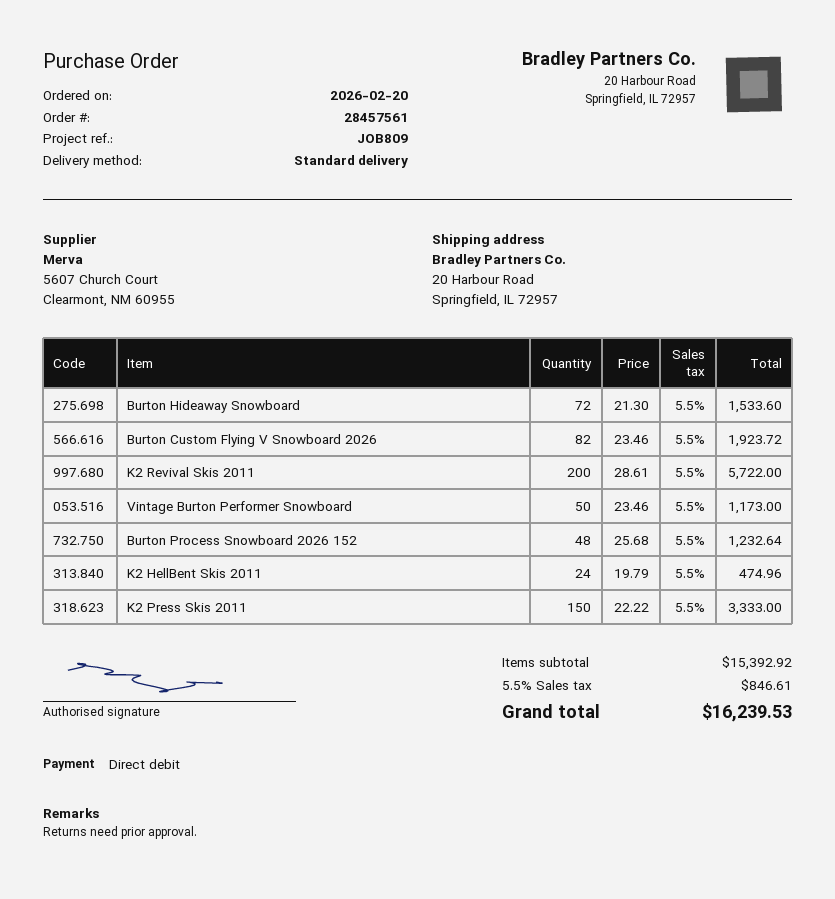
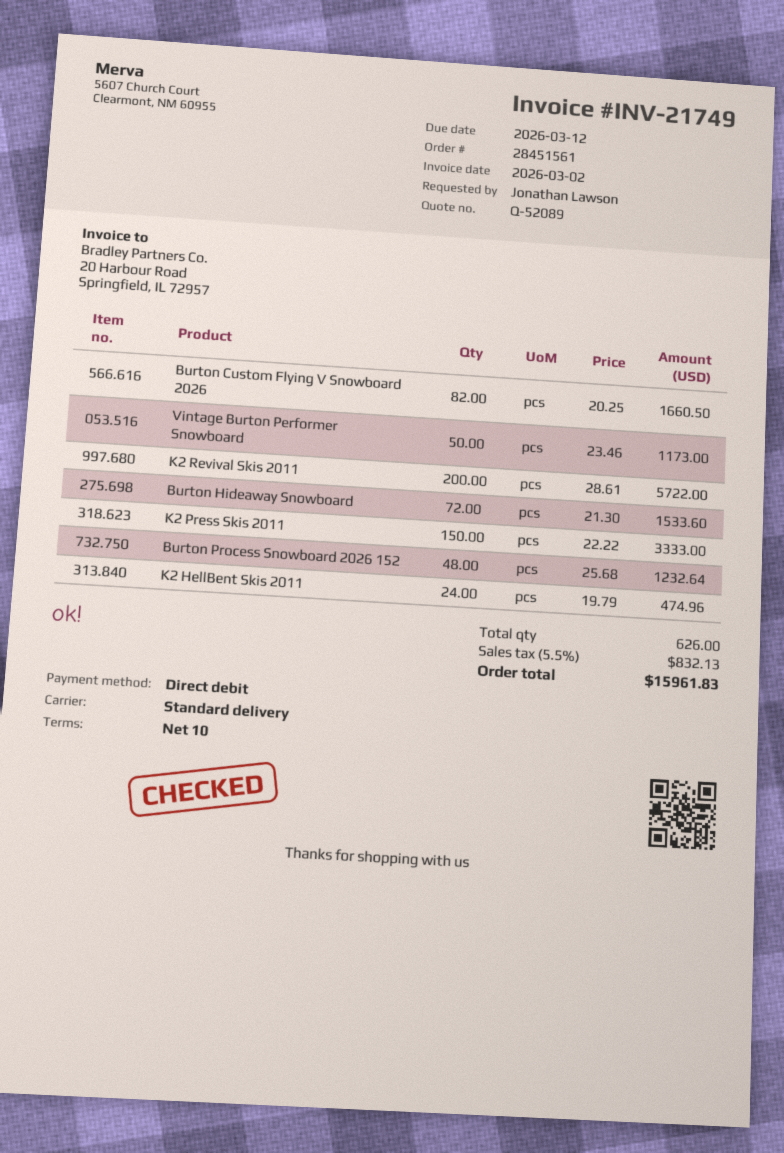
order number: 28457561 -> 28451561
Burton Custom Flying V Snowboard 2026: 82 x 23.46 = 1923.72 -> 82 x 20.25 = 1660.50
tax: 5.5% = 846.61 -> 5.5% = 832.13
total: 16239.53 -> 15961.83

